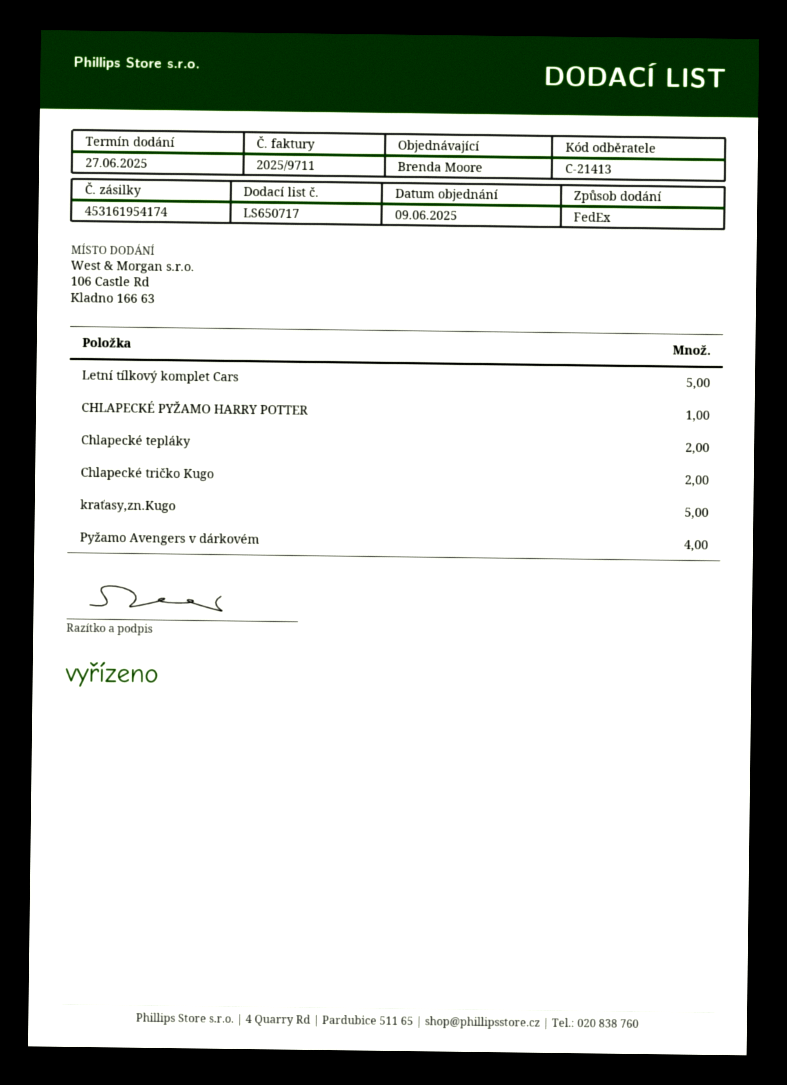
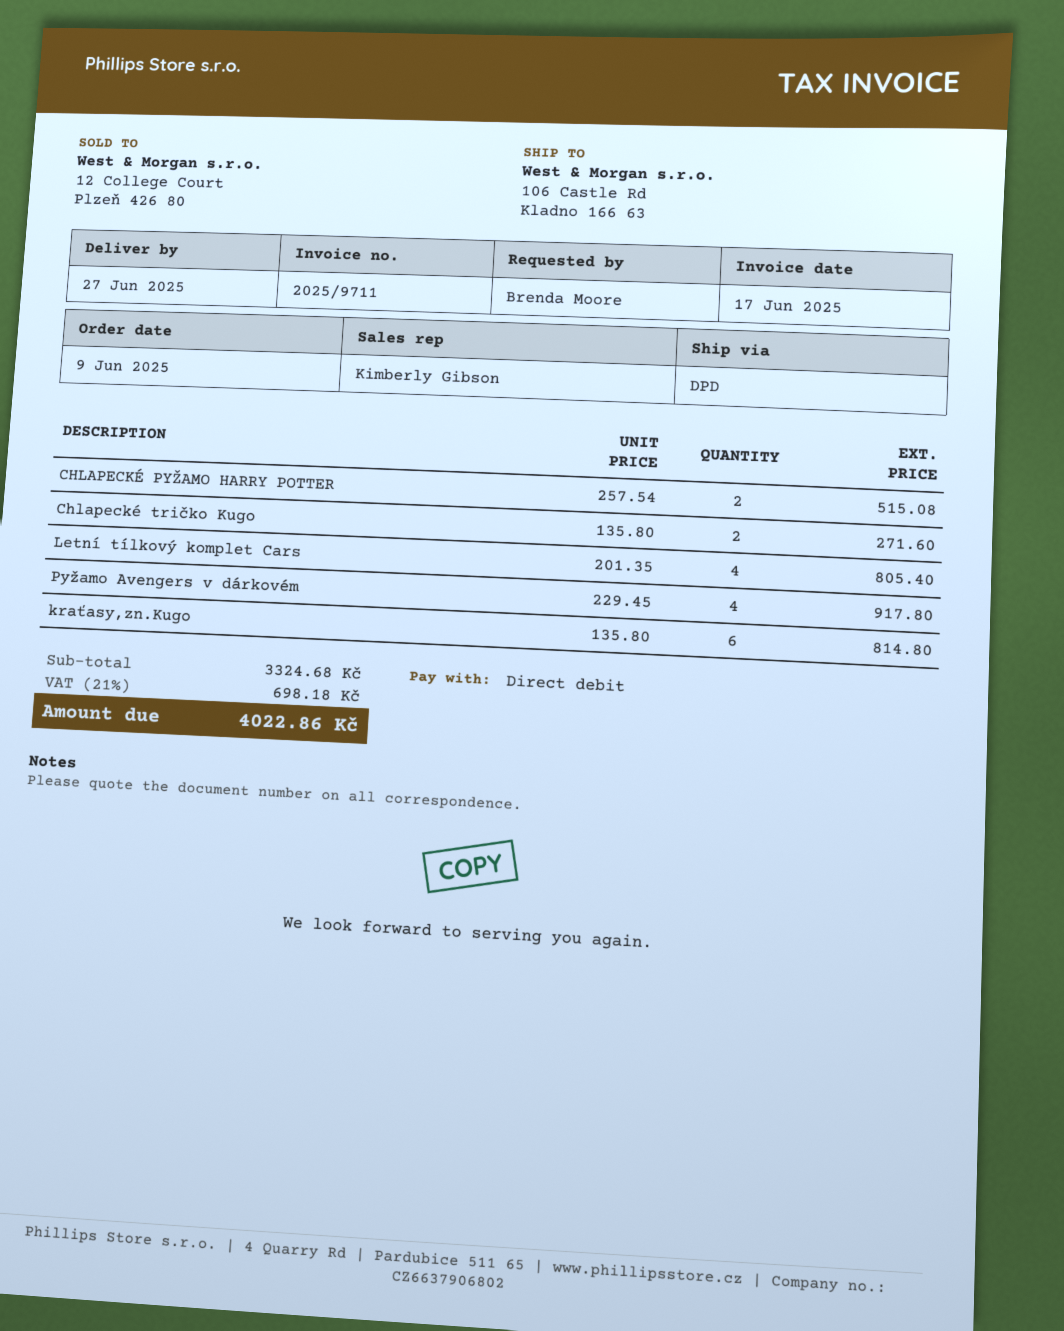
shipping method: FedEx -> DPD
Letní tílkový komplet Cars: 5 -> 4
CHLAPECKÉ PYŽAMO HARRY POTTER: 1 -> 2
Chlapecké tepláky: 2 -> none
kraťasy,zn.Kugo: 5 -> 6

